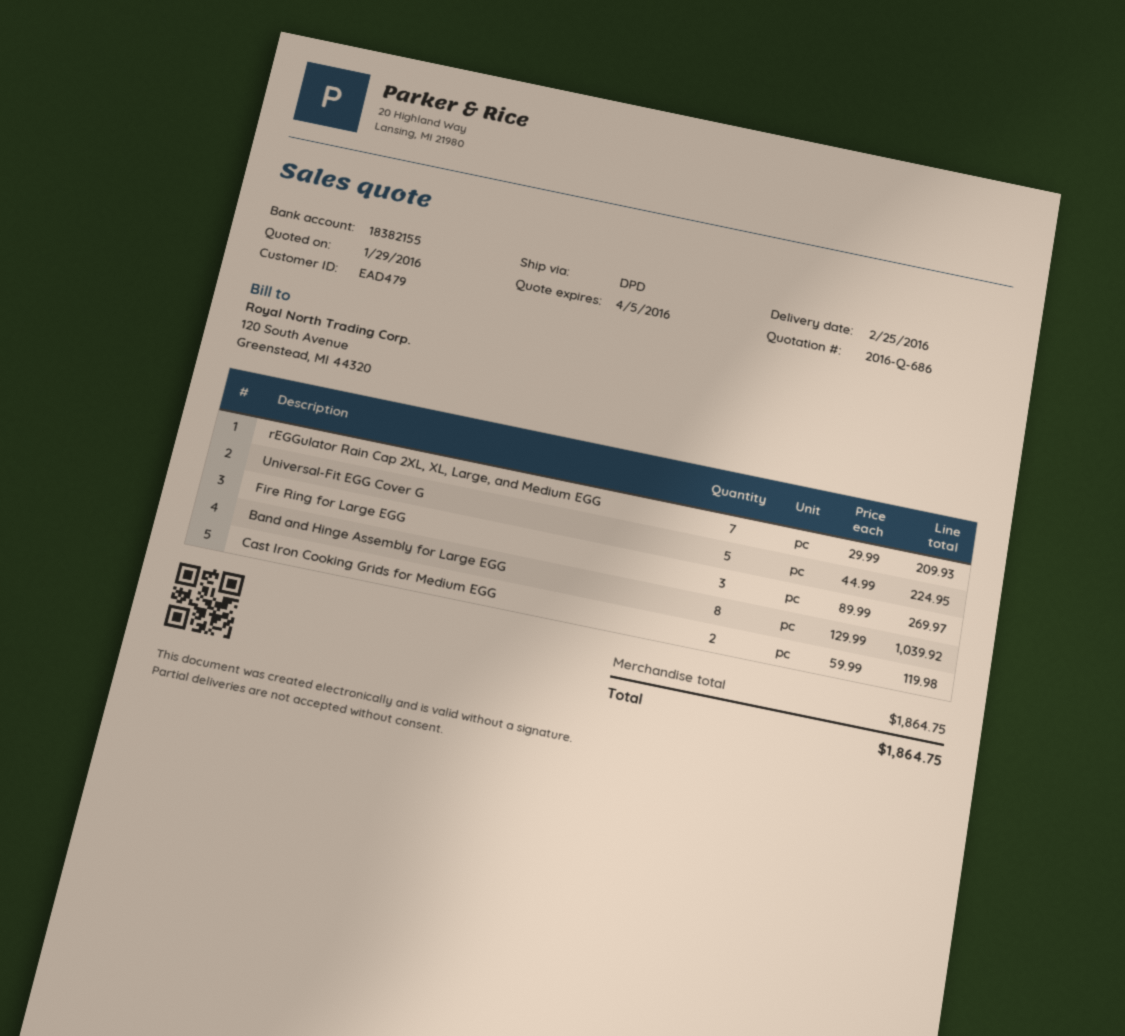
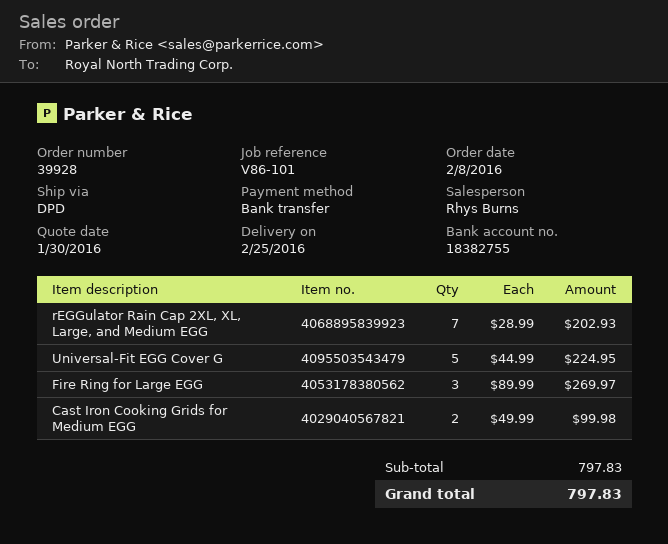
quote date: 2016-01-29 -> 2016-01-30
bank account: 18382155 -> 18382755
rEGGulator Rain Cap 2XL, XL, Large, and Medium EGG: 7 x 29.99 = 209.93 -> 7 x 28.99 = 202.93
Band and Hinge Assembly for Large EGG: 8 x 129.99 = 1039.92 -> none
Cast Iron Cooking Grids for Medium EGG: 2 x 59.99 = 119.98 -> 2 x 49.99 = 99.98
subtotal: 1864.75 -> 797.83
total: 1864.75 -> 797.83

